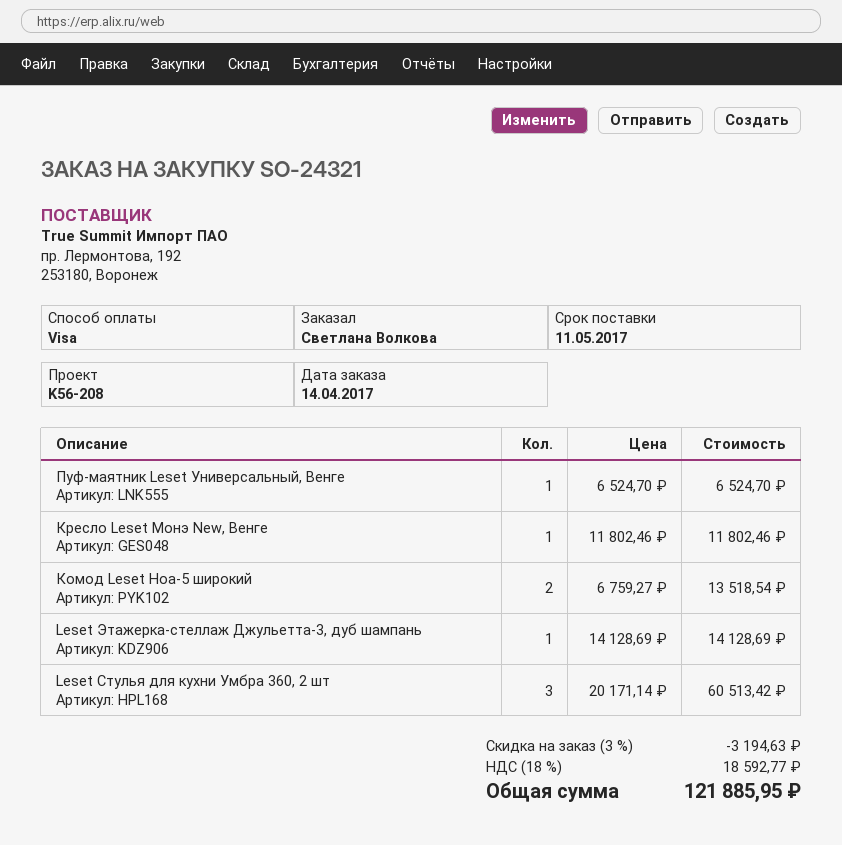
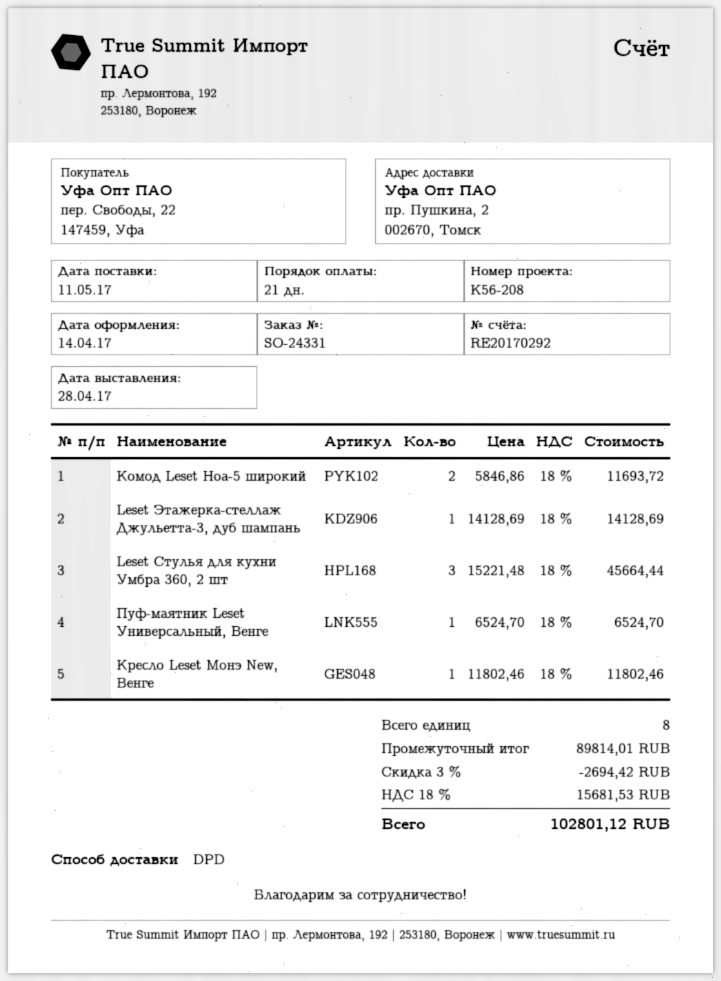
order number: SO-24321 -> SO-24331
Комод Leset Ноа-5 широкий: 2 x 6759.27 = 13518.54 -> 2 x 5846.86 = 11693.72
Leset Стулья для кухни Умбра 360, 2 шт: 3 x 20171.14 = 60513.42 -> 3 x 15221.48 = 45664.44
discount: 3% = 3194.63 -> 3% = 2694.42
tax: 18% = 18592.77 -> 18% = 15681.53
total: 121885.95 -> 102801.12

